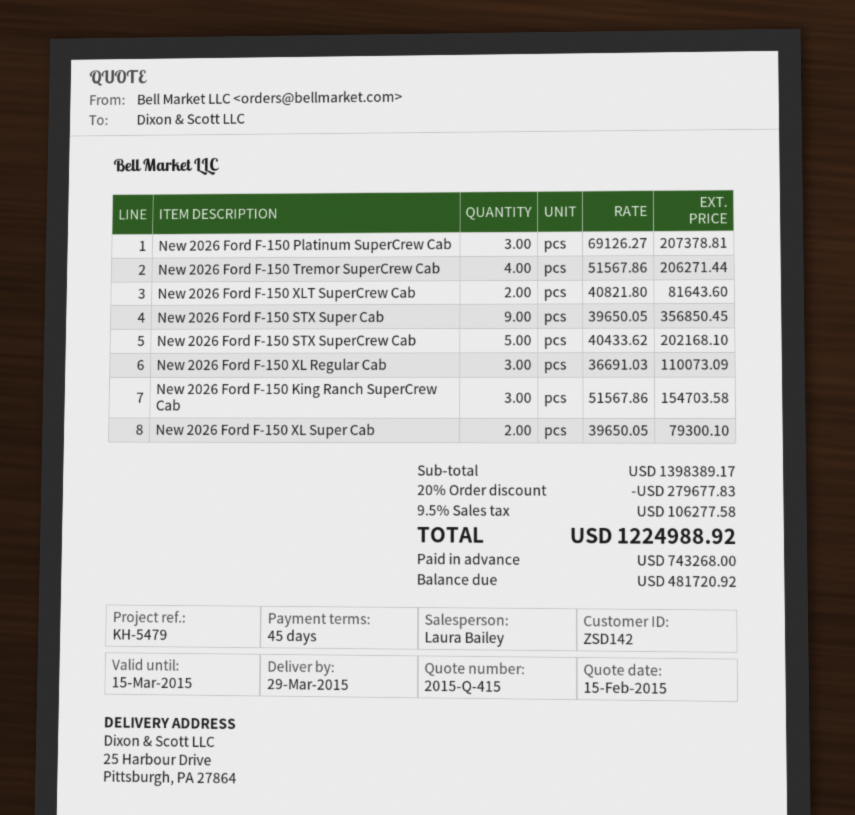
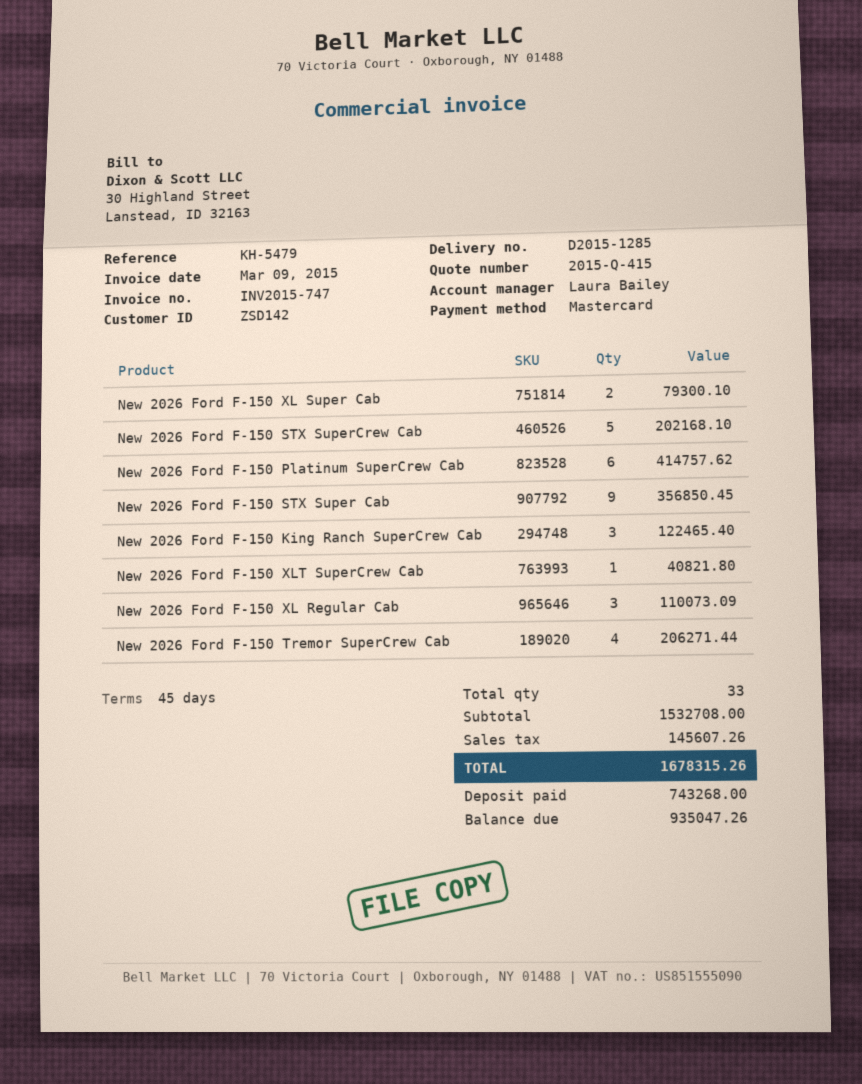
New 2026 Ford F-150 Platinum SuperCrew Cab: 3 for 207378.81 -> 6 for 414757.62
New 2026 Ford F-150 XLT SuperCrew Cab: 2 for 81643.60 -> 1 for 40821.80
New 2026 Ford F-150 King Ranch SuperCrew Cab: 3 for 154703.58 -> 3 for 122465.40
subtotal: 1398389.17 -> 1532708.00
discount: 20% = 279677.83 -> none
tax: 106277.58 -> 145607.26
total: 1224988.92 -> 1678315.26
balance: 481720.92 -> 935047.26

